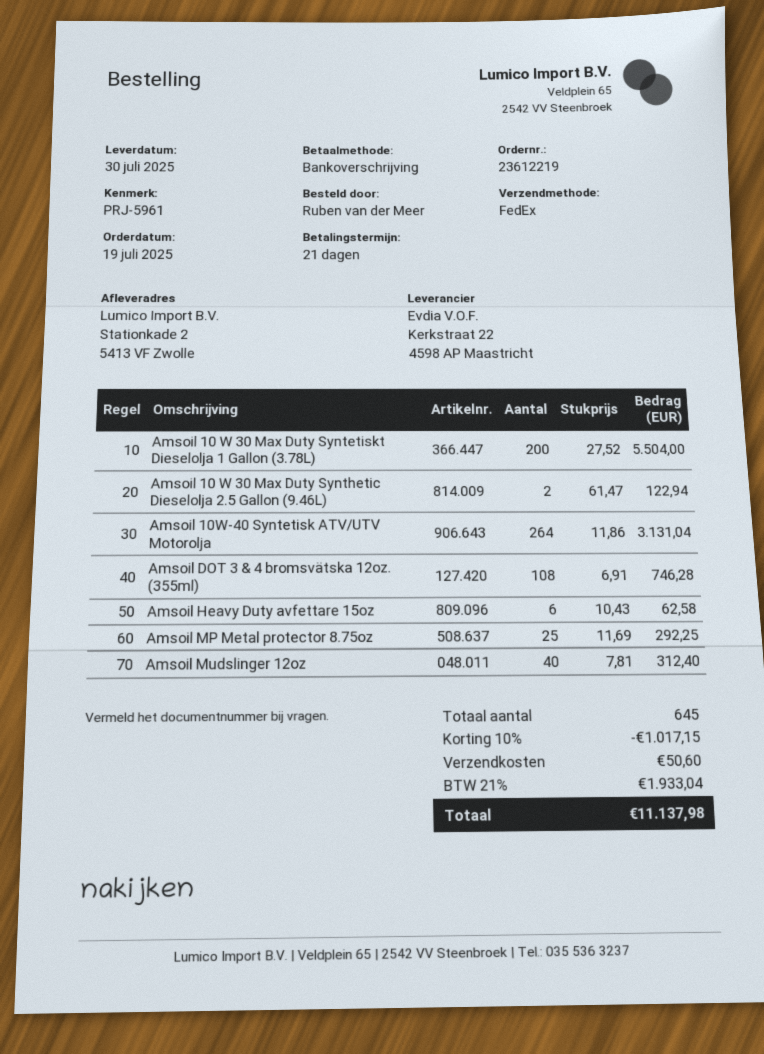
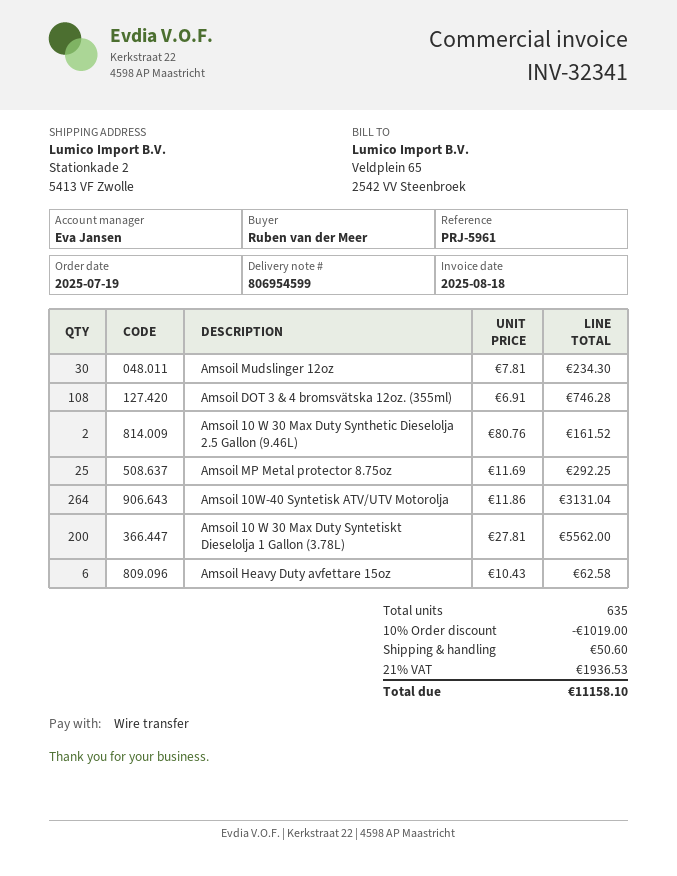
Amsoil 10 W 30 Max Duty Syntetiskt Dieselolja 1 Gallon (3.78L): 200 x 27.52 = 5504.00 -> 200 x 27.81 = 5562.00
Amsoil 10 W 30 Max Duty Synthetic Dieselolja 2.5 Gallon (9.46L): 2 x 61.47 = 122.94 -> 2 x 80.76 = 161.52
Amsoil Mudslinger 12oz: 40 x 7.81 = 312.40 -> 30 x 7.81 = 234.30
total quantity: 645 -> 635
discount: 10% = 1017.15 -> 10% = 1019.00
tax: 21% = 1933.04 -> 21% = 1936.53
total: 11137.98 -> 11158.10

